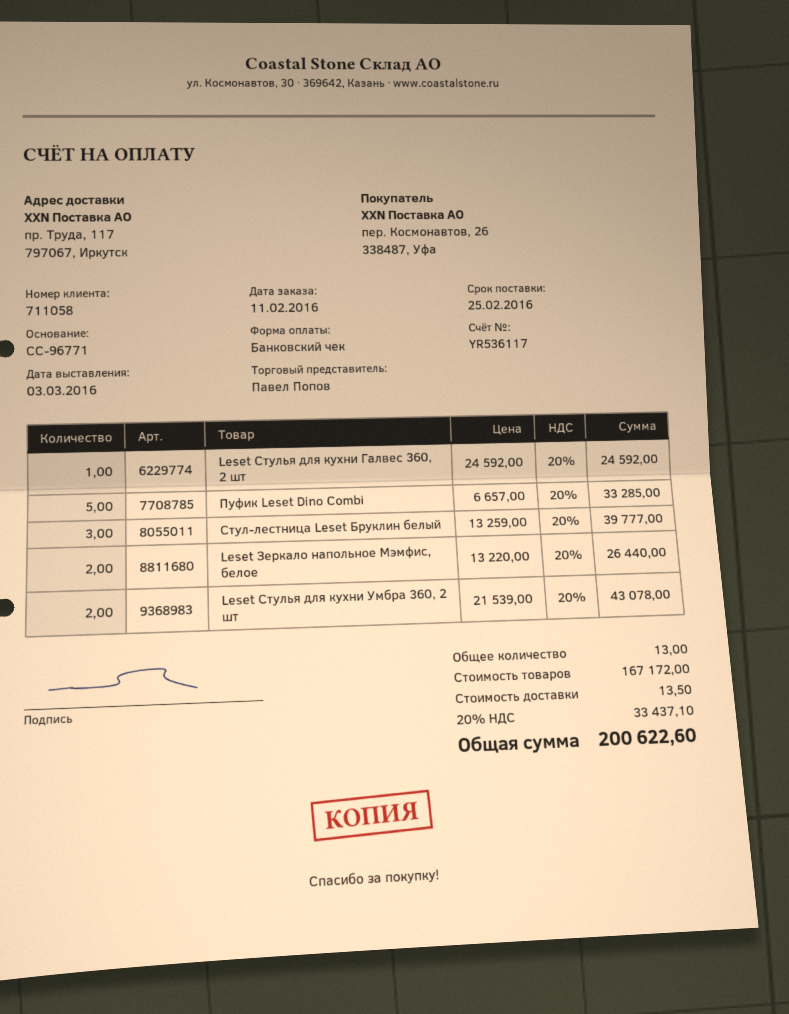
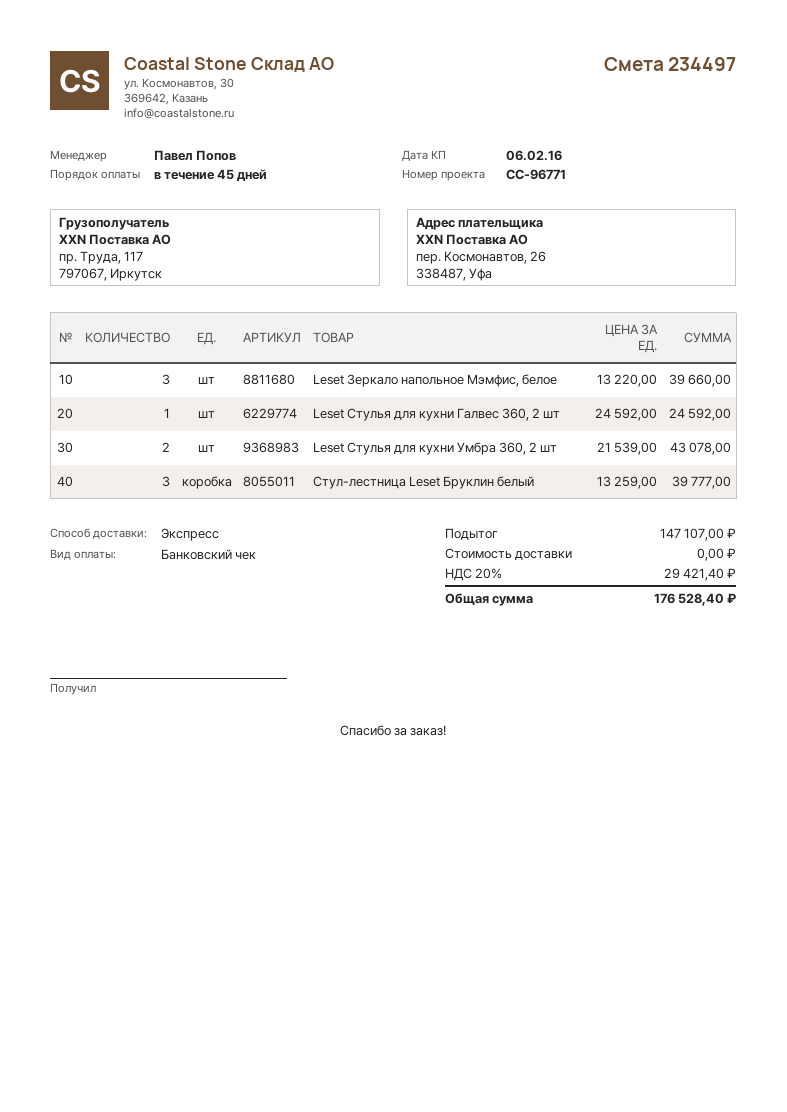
Пуфик Leset Dino Combi: 5 x 6657.00 = 33285.00 -> none
Leset Зеркало напольное Мэмфис, белое: 2 x 13220.00 = 26440.00 -> 3 x 13220.00 = 39660.00
subtotal: 167172.00 -> 147107.00
shipping: 13.50 -> 0.00
tax: 20% = 33437.10 -> 20% = 29421.40
total: 200622.60 -> 176528.40

